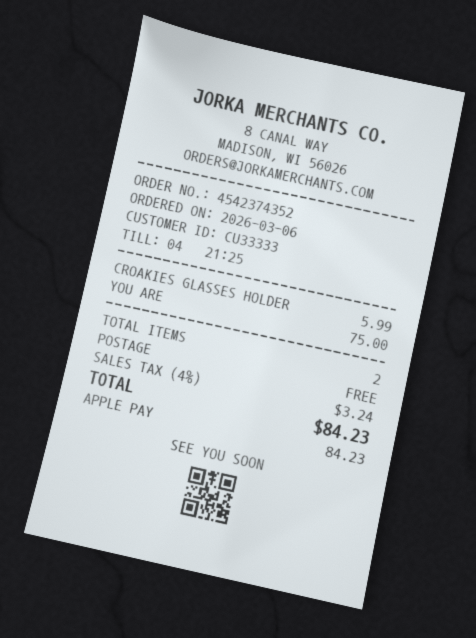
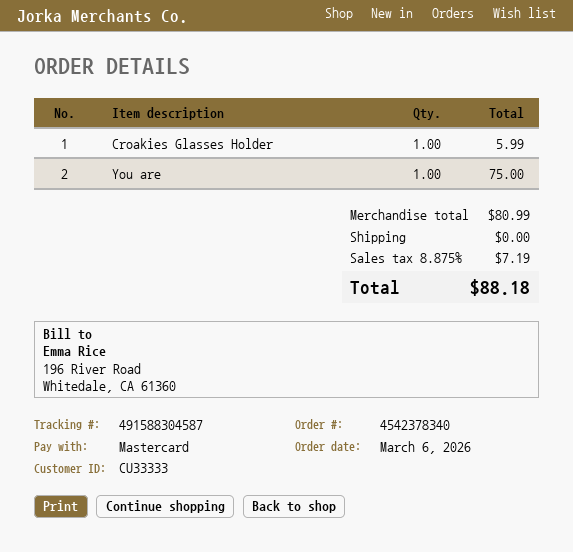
order number: 4542374352 -> 4542378340
payment method: Apple Pay -> Mastercard
tax: 4% = 3.24 -> 8.875% = 7.19
total: 84.23 -> 88.18

